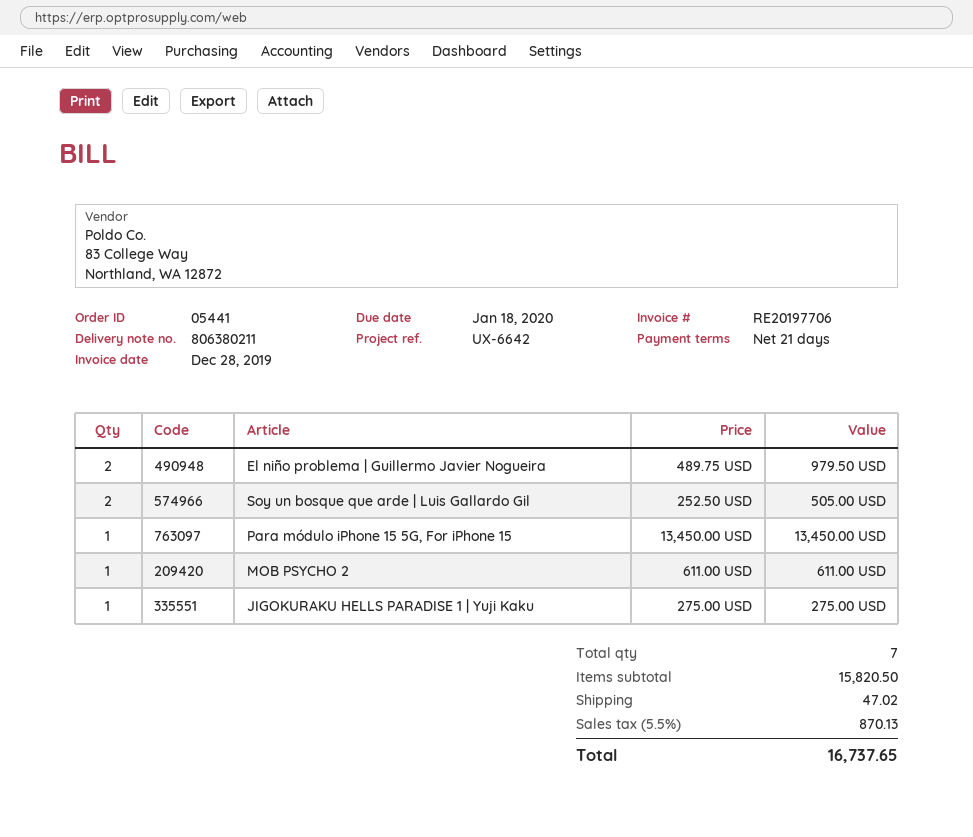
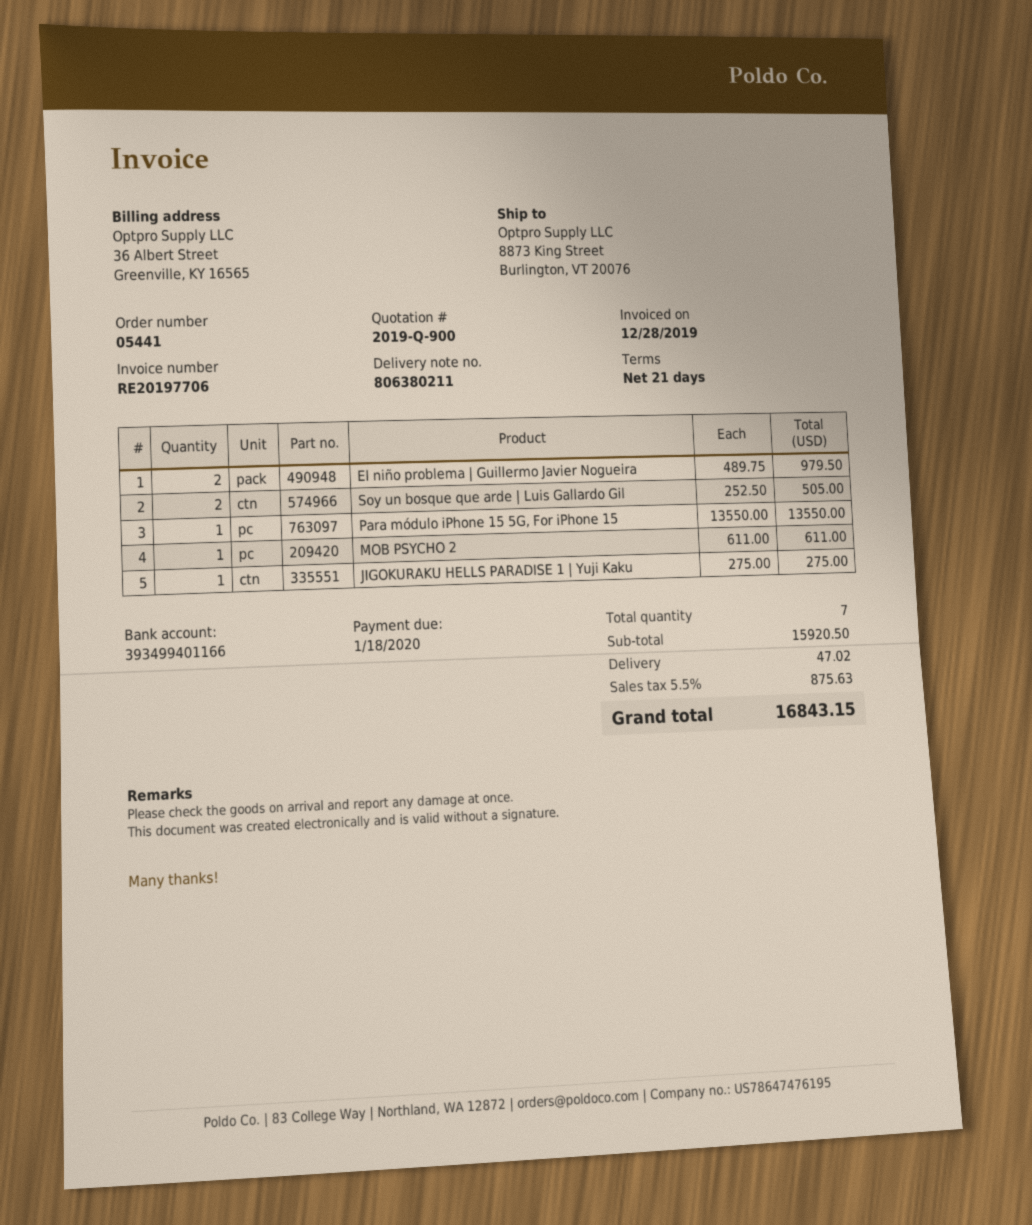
Para módulo iPhone 15 5G, For iPhone 15: 1 x 13450.00 = 13450.00 -> 1 x 13550.00 = 13550.00
subtotal: 15820.50 -> 15920.50
tax: 5.5% = 870.13 -> 5.5% = 875.63
total: 16737.65 -> 16843.15

